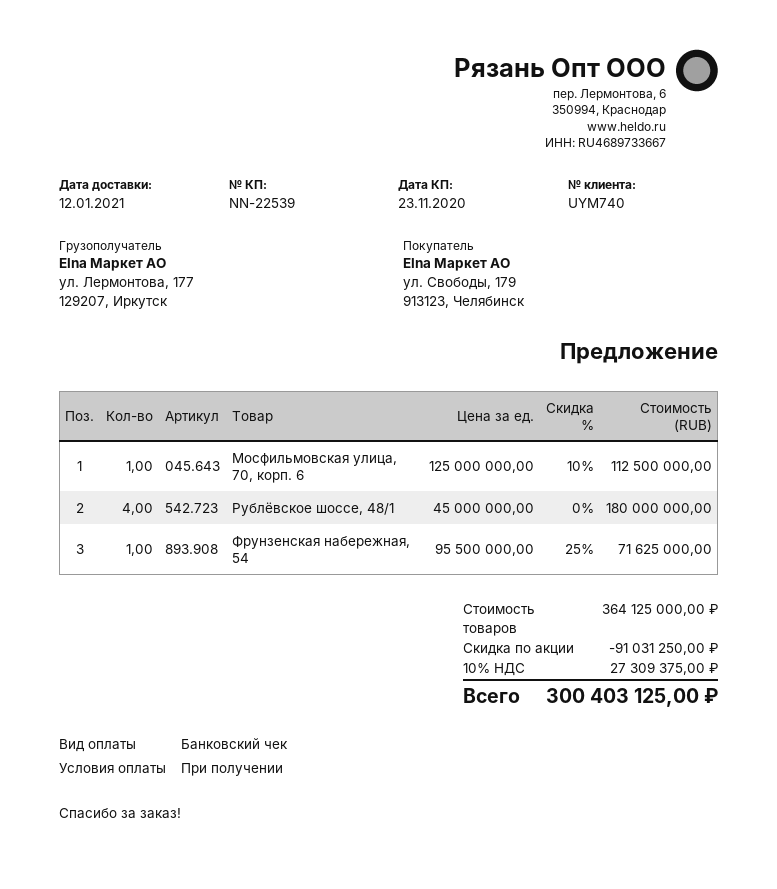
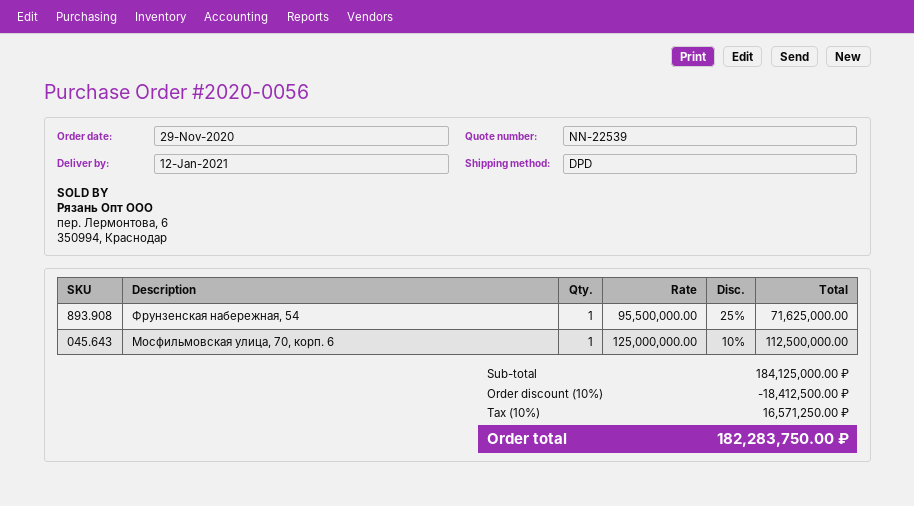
Рублёвское шоссе, 48/1: 4 x 45000000.00 = 180000000.00 -> none
subtotal: 364125000.00 -> 184125000.00
discount: 91031250.00 -> 18412500.00
tax: 10% = 27309375.00 -> 10% = 16571250.00
total: 300403125.00 -> 182283750.00

